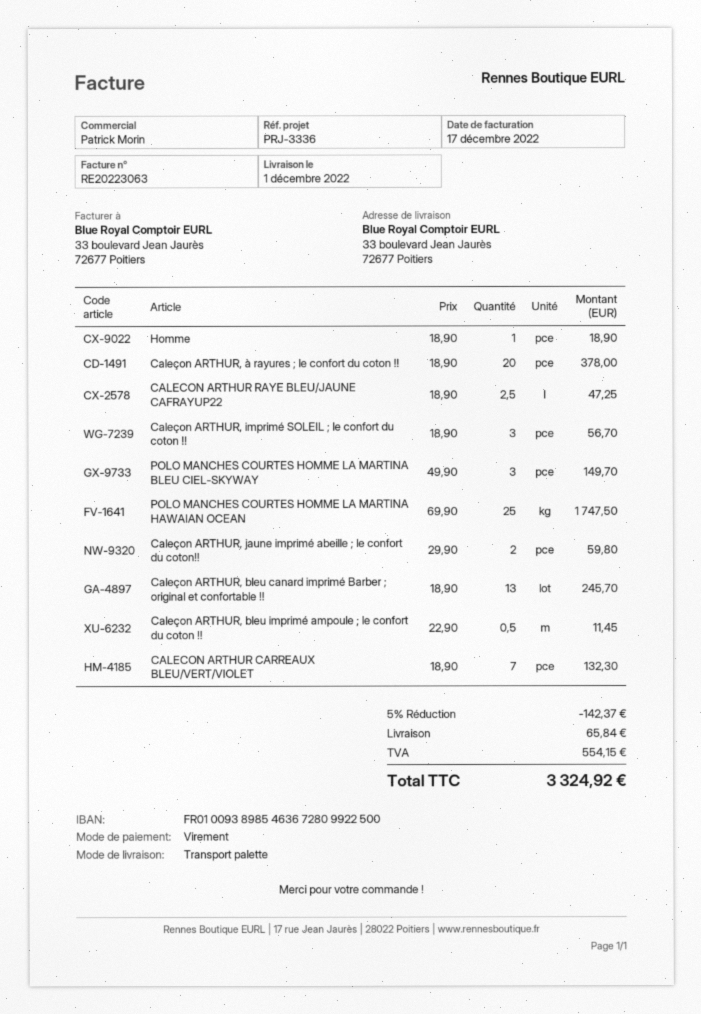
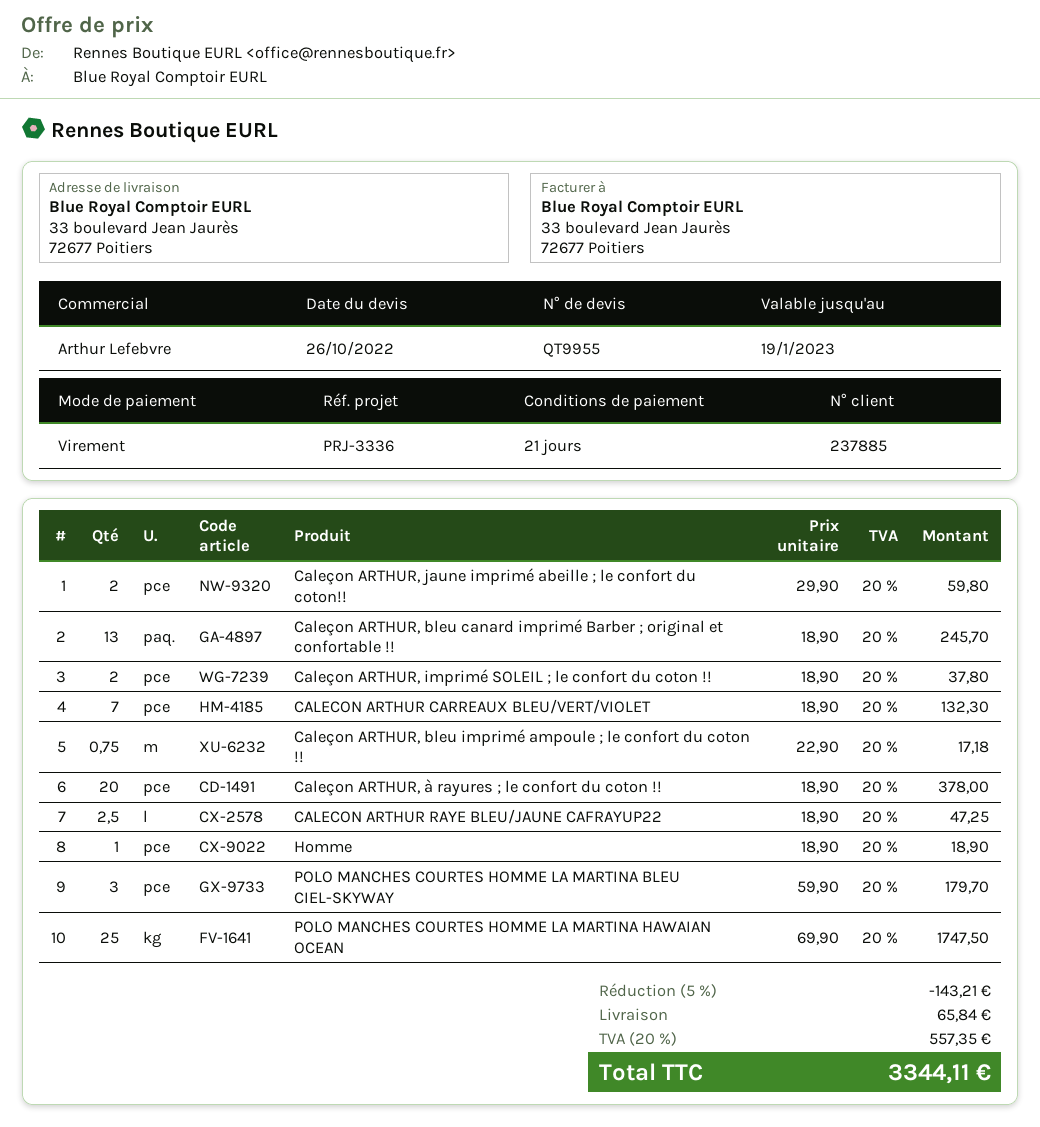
sales rep: Patrick Morin -> Arthur Lefebvre
Caleçon ARTHUR, imprimé SOLEIL ; le confort du coton !!: 3 x 18.90 = 56.70 -> 2 x 18.90 = 37.80
POLO MANCHES COURTES HOMME LA MARTINA BLEU CIEL-SKYWAY: 3 x 49.90 = 149.70 -> 3 x 59.90 = 179.70
Caleçon ARTHUR, bleu imprimé ampoule ; le confort du coton !!: 0.5 x 22.90 = 11.45 -> 0.75 x 22.90 = 17.18
discount: 5% = 142.37 -> 5% = 143.21
tax: 554.15 -> 557.35
total: 3324.92 -> 3344.11

